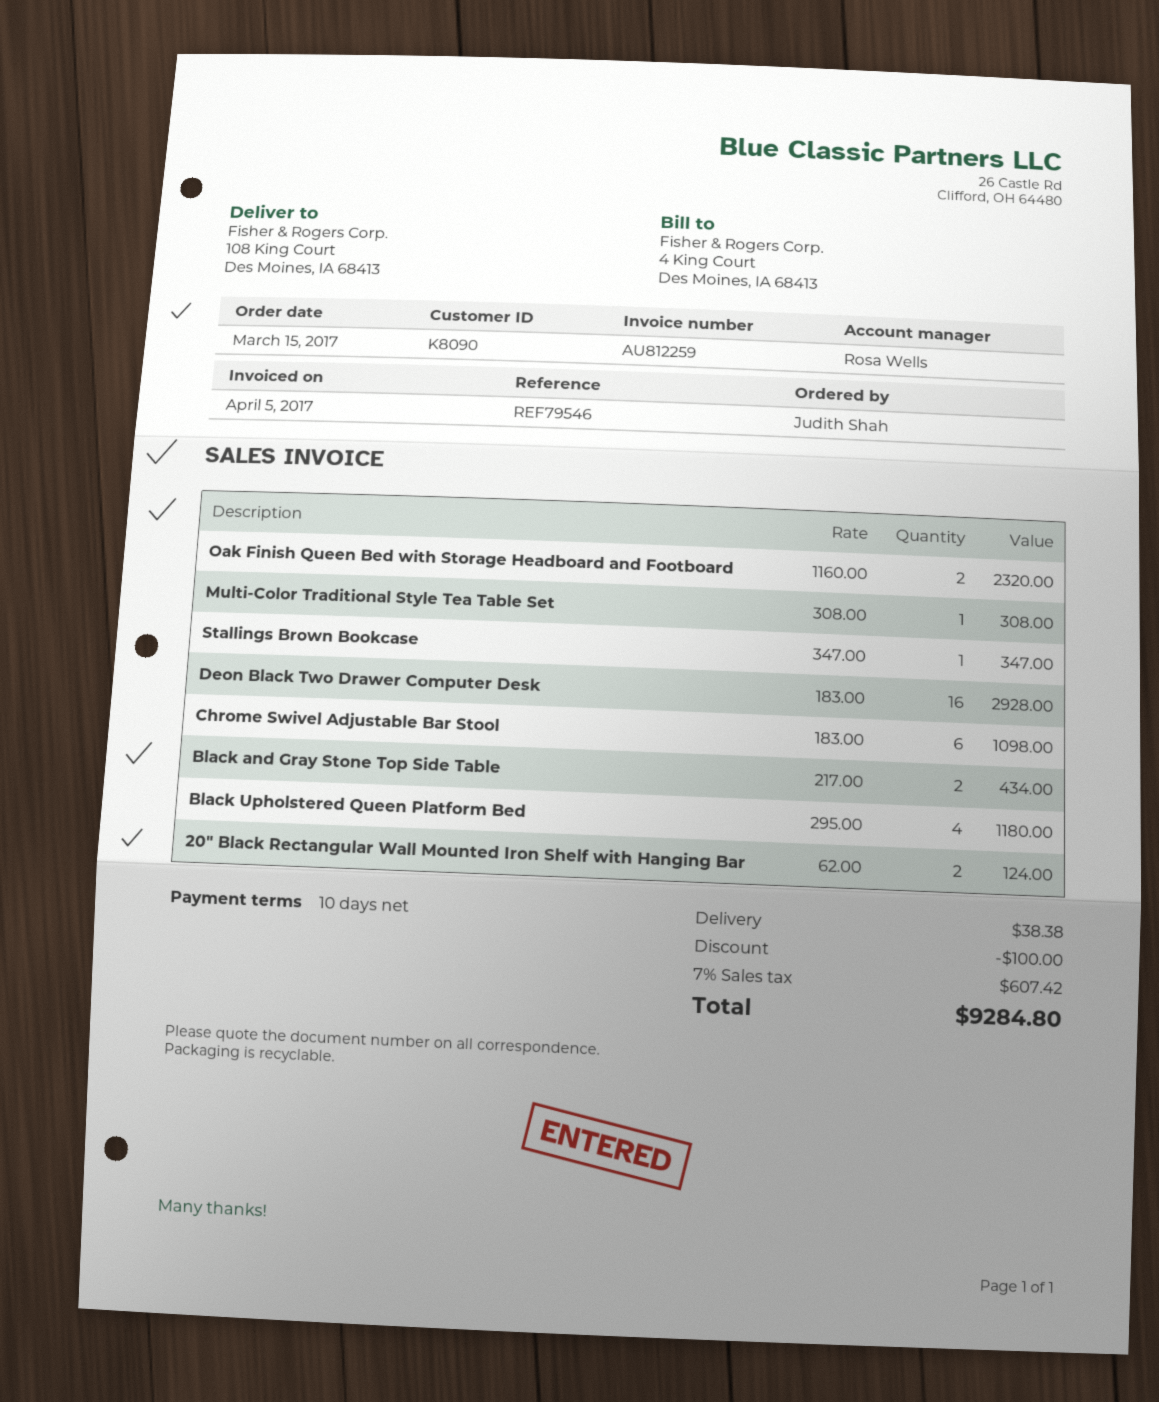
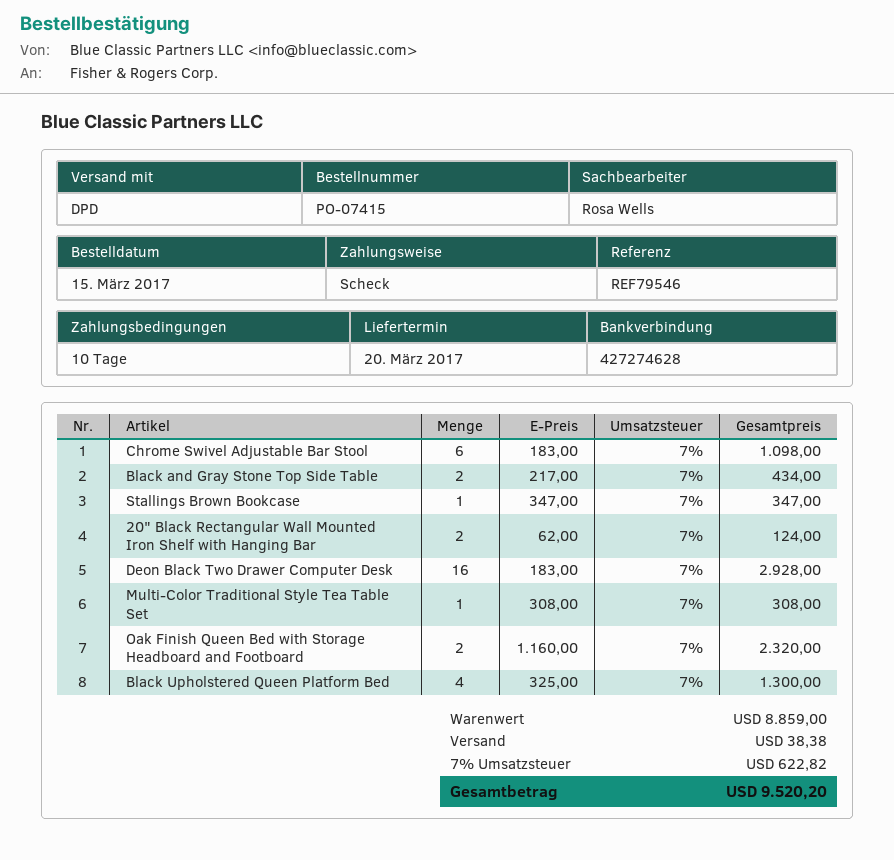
Black Upholstered Queen Platform Bed: 4 x 295.00 = 1180.00 -> 4 x 325.00 = 1300.00
discount: 100.00 -> none
tax: 7% = 607.42 -> 7% = 622.82
total: 9284.80 -> 9520.20

